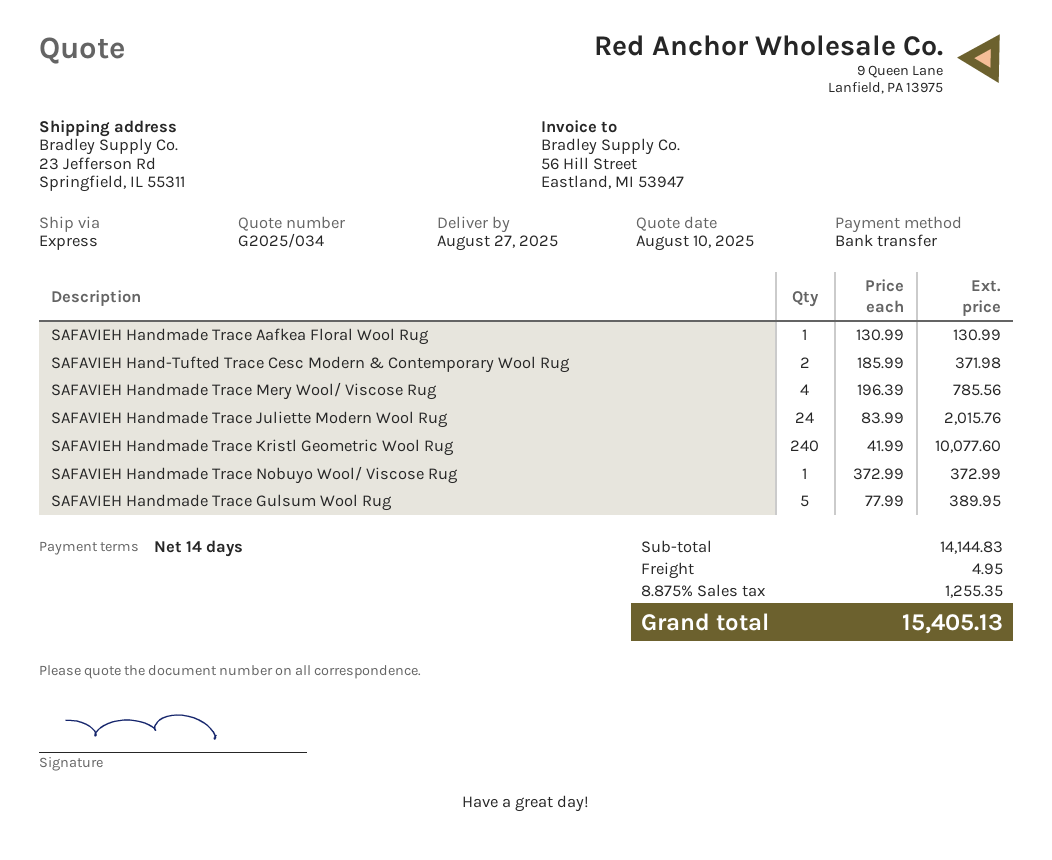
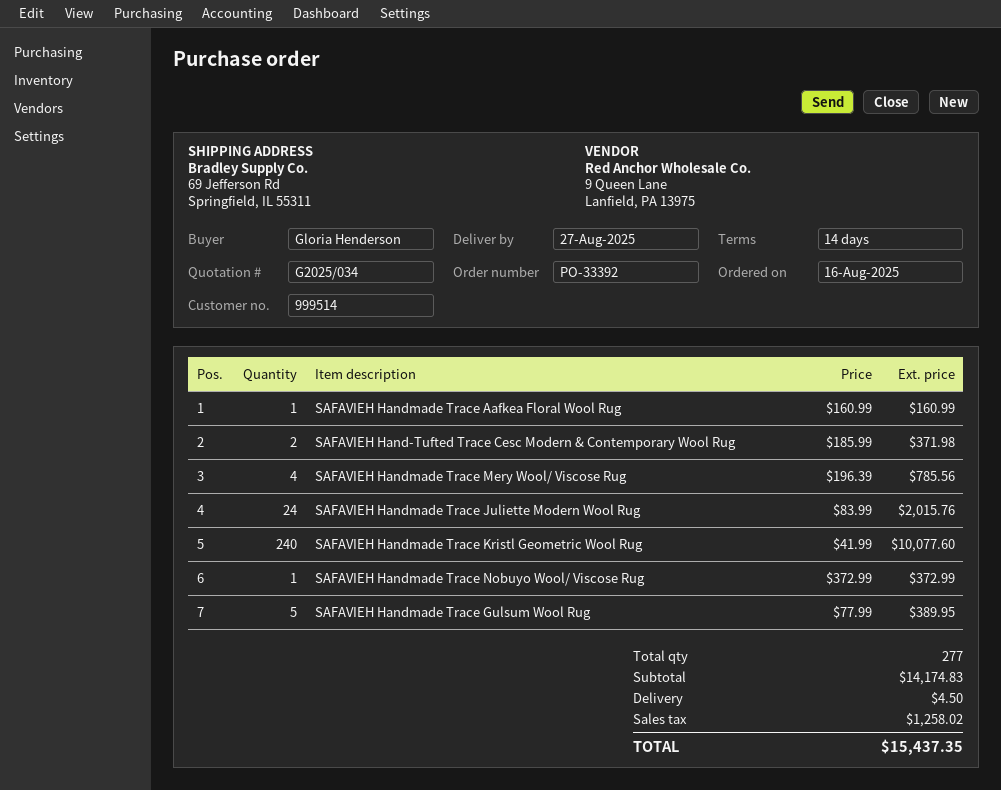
ship to: 23 Jefferson Rd, Springfield, IL 55311 -> 69 Jefferson Rd, Springfield, IL 55311
SAFAVIEH Handmade Trace Aafkea Floral Wool Rug: 1 x 130.99 = 130.99 -> 1 x 160.99 = 160.99
subtotal: 14144.83 -> 14174.83
shipping: 4.95 -> 4.50
tax: 1255.35 -> 1258.02
total: 15405.13 -> 15437.35

